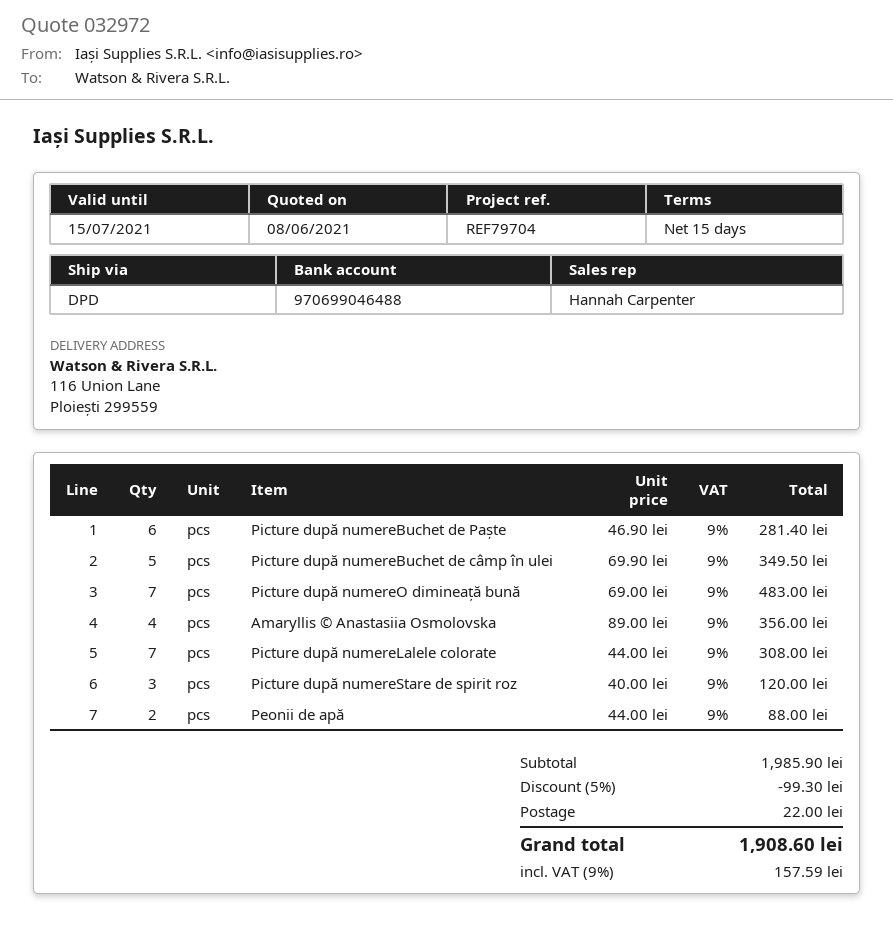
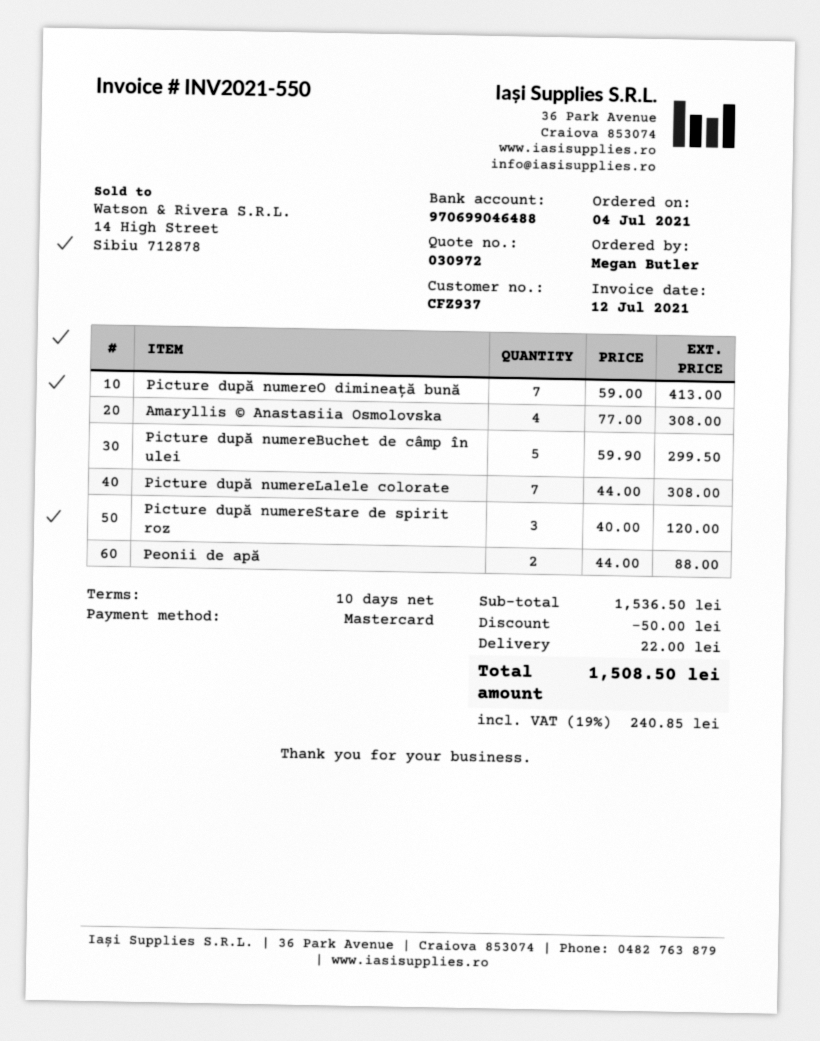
quote number: 032972 -> 030972
payment terms: 15 days -> 10 days
Picture după numereBuchet de Paște: 6 x 46.90 = 281.40 -> none
Picture după numereBuchet de câmp în ulei: 5 x 69.90 = 349.50 -> 5 x 59.90 = 299.50
Picture după numereO dimineață bună: 7 x 69.00 = 483.00 -> 7 x 59.00 = 413.00
Amaryllis © Anastasiia Osmolovska: 4 x 89.00 = 356.00 -> 4 x 77.00 = 308.00
subtotal: 1985.90 -> 1536.50
discount: 99.30 -> 50.00
tax: 9% = 157.59 -> 19% = 240.85
total: 1908.60 -> 1508.50

